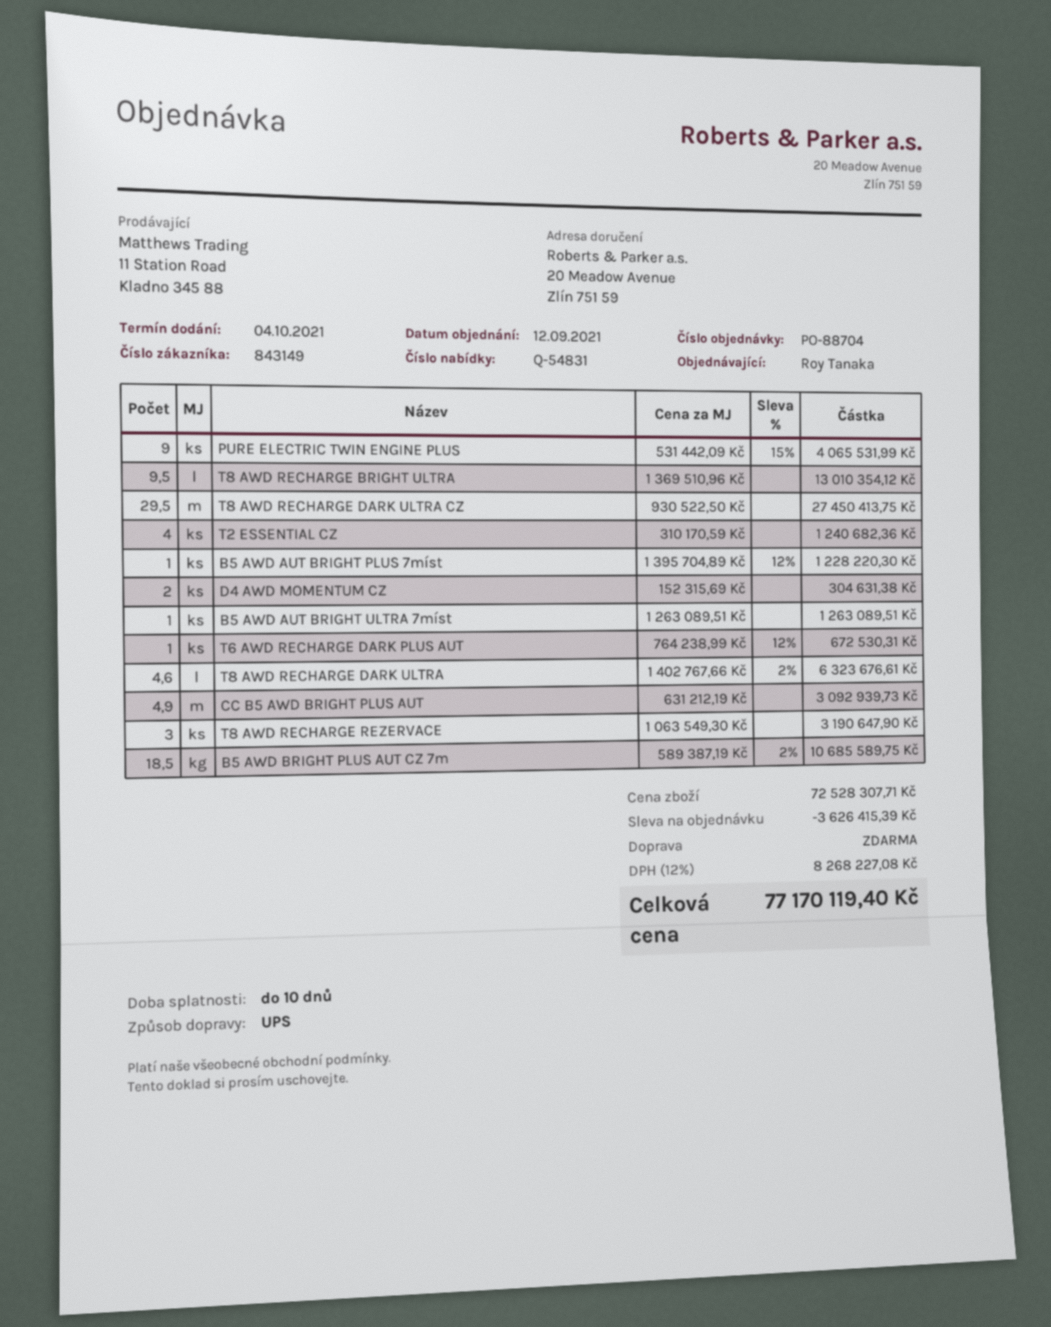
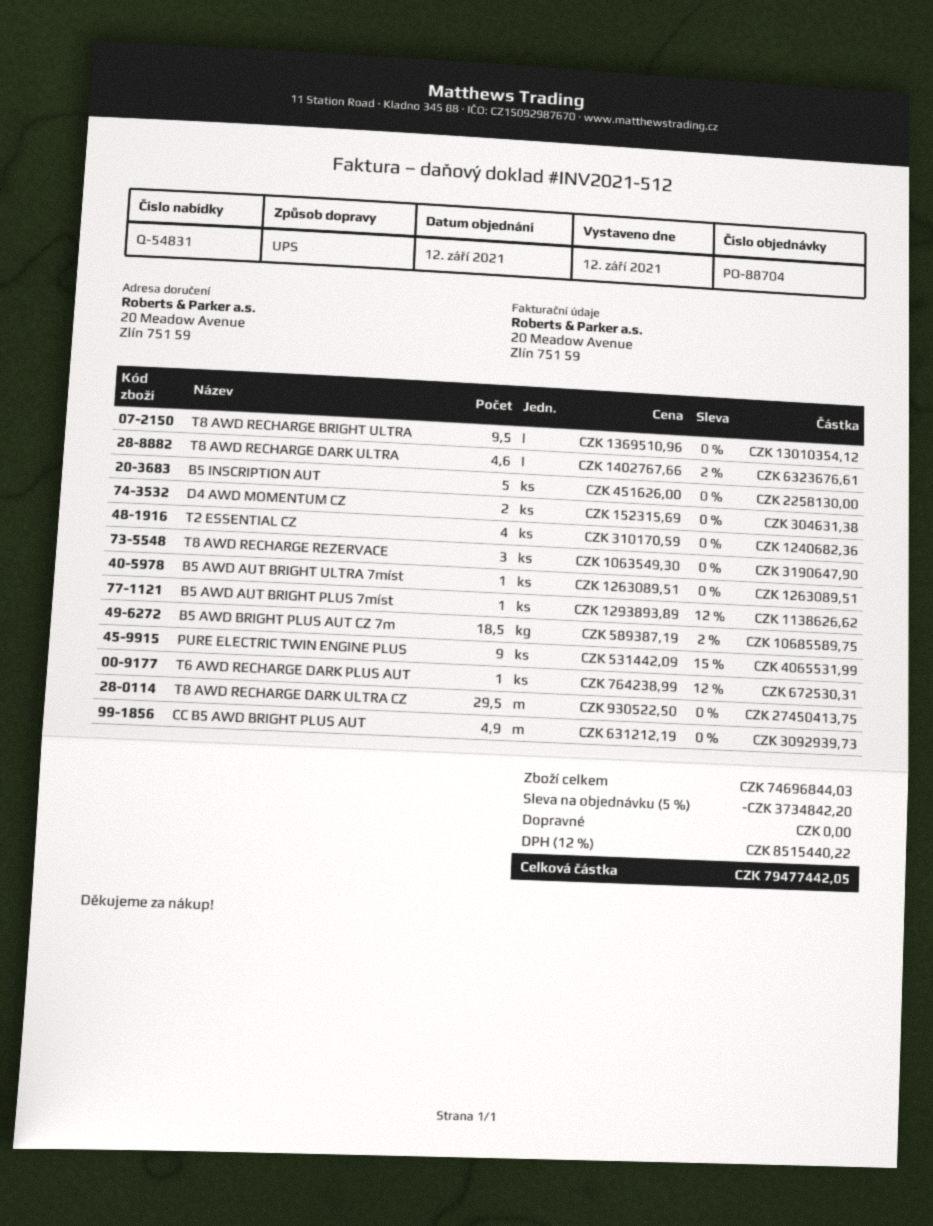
B5 AWD AUT BRIGHT PLUS 7míst: 1 x 1395704.89 - 12% = 1228220.30 -> 1 x 1293893.89 - 12% = 1138626.62
B5 INSCRIPTION AUT: none -> 5 x 451626.00 = 2258130.00
subtotal: 72528307.71 -> 74696844.03
discount: 3626415.39 -> 3734842.20
tax: 12% = 8268227.08 -> 12% = 8515440.22
total: 77170119.40 -> 79477442.05

